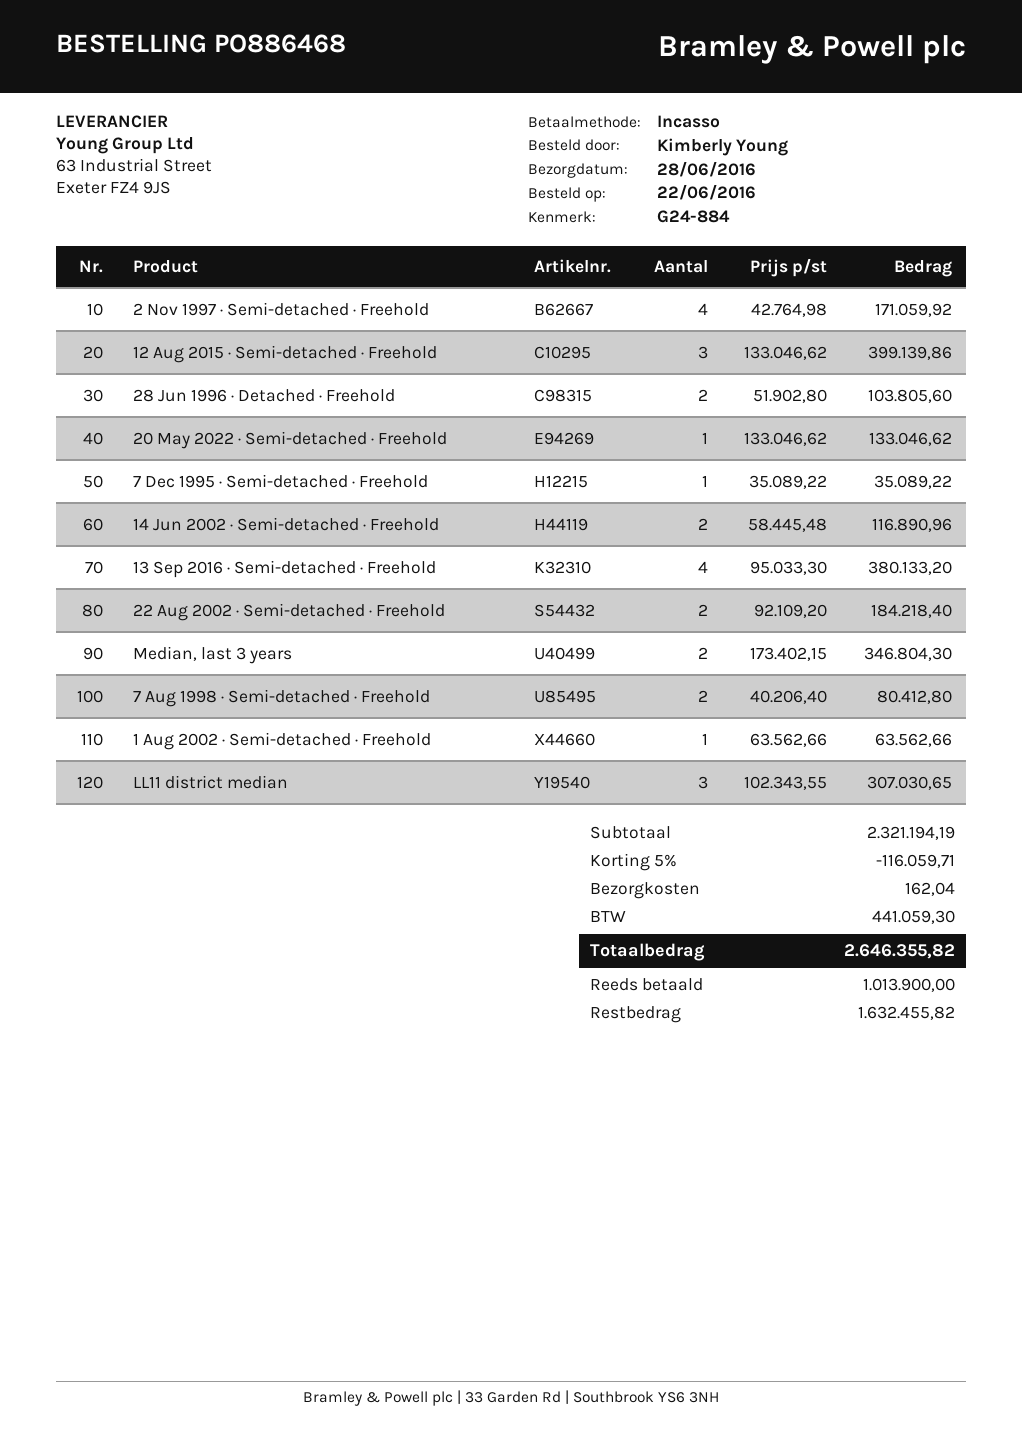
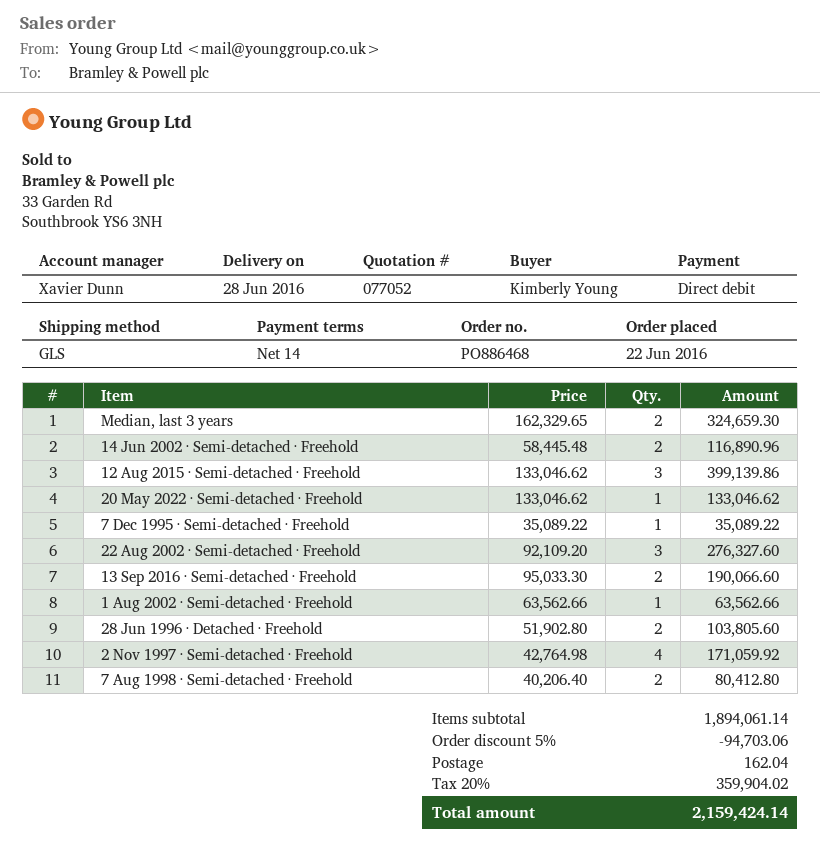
13 Sep 2016 · Semi-detached · Freehold: 4 x 95033.30 = 380133.20 -> 2 x 95033.30 = 190066.60
22 Aug 2002 · Semi-detached · Freehold: 2 x 92109.20 = 184218.40 -> 3 x 92109.20 = 276327.60
Median, last 3 years: 2 x 173402.15 = 346804.30 -> 2 x 162329.65 = 324659.30
LL11 district median: 3 x 102343.55 = 307030.65 -> none
subtotal: 2321194.19 -> 1894061.14
discount: 5% = 116059.71 -> 5% = 94703.06
tax: 441059.30 -> 359904.02
total: 2646355.82 -> 2159424.14

